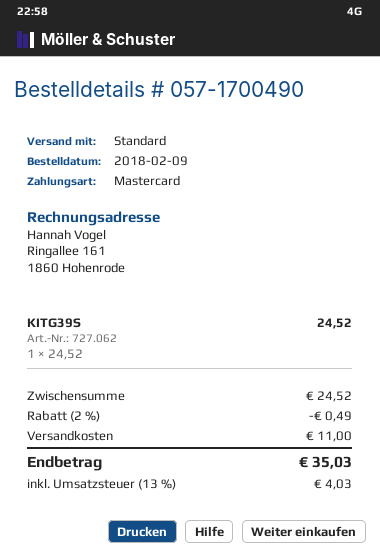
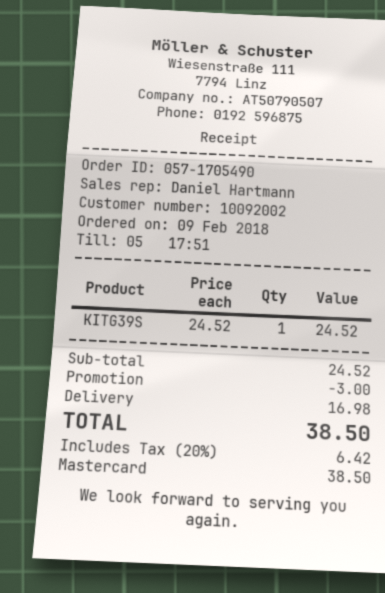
order number: 057-1700490 -> 057-1705490
discount: 0.49 -> 3.00
shipping: 11.00 -> 16.98
tax: 13% = 4.03 -> 20% = 6.42
total: 35.03 -> 38.50

